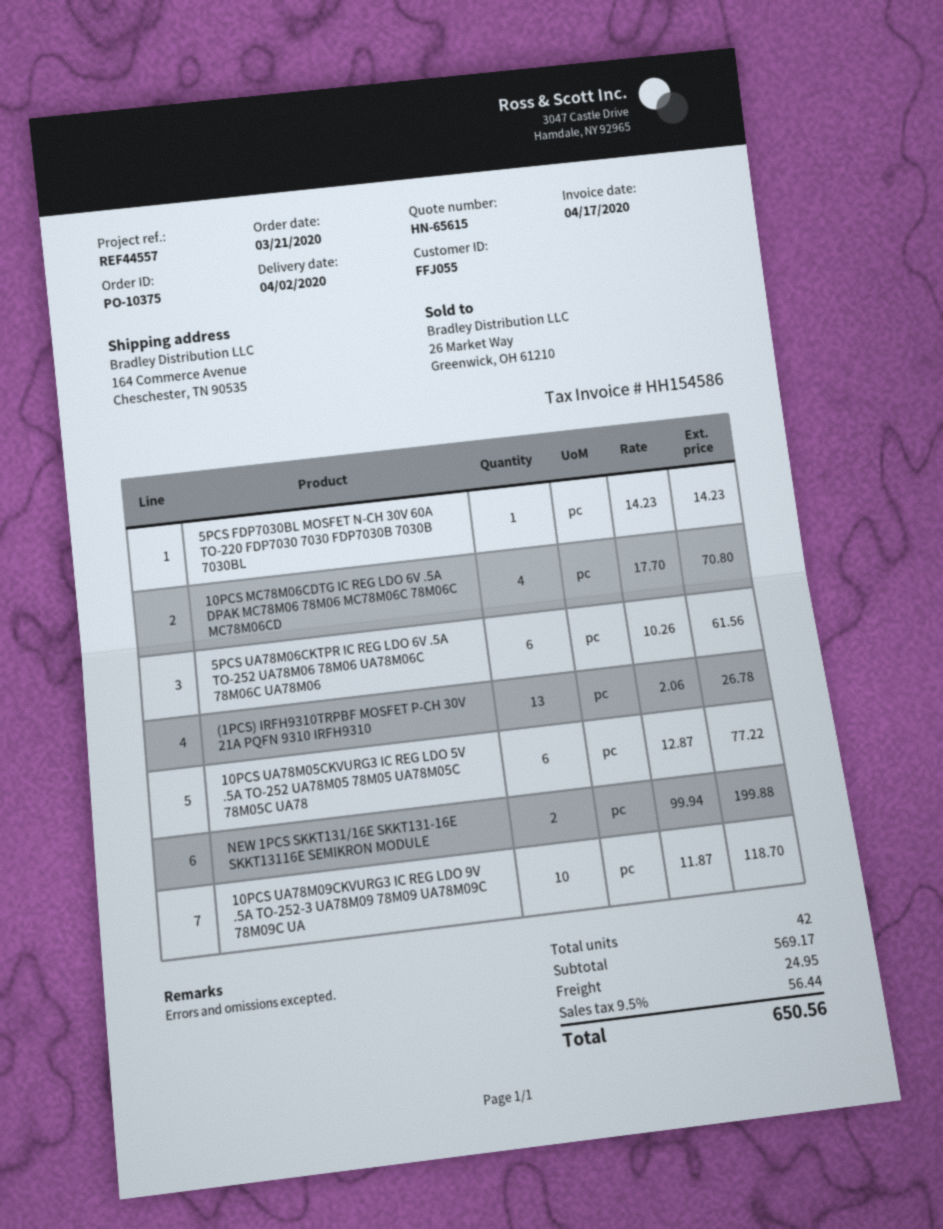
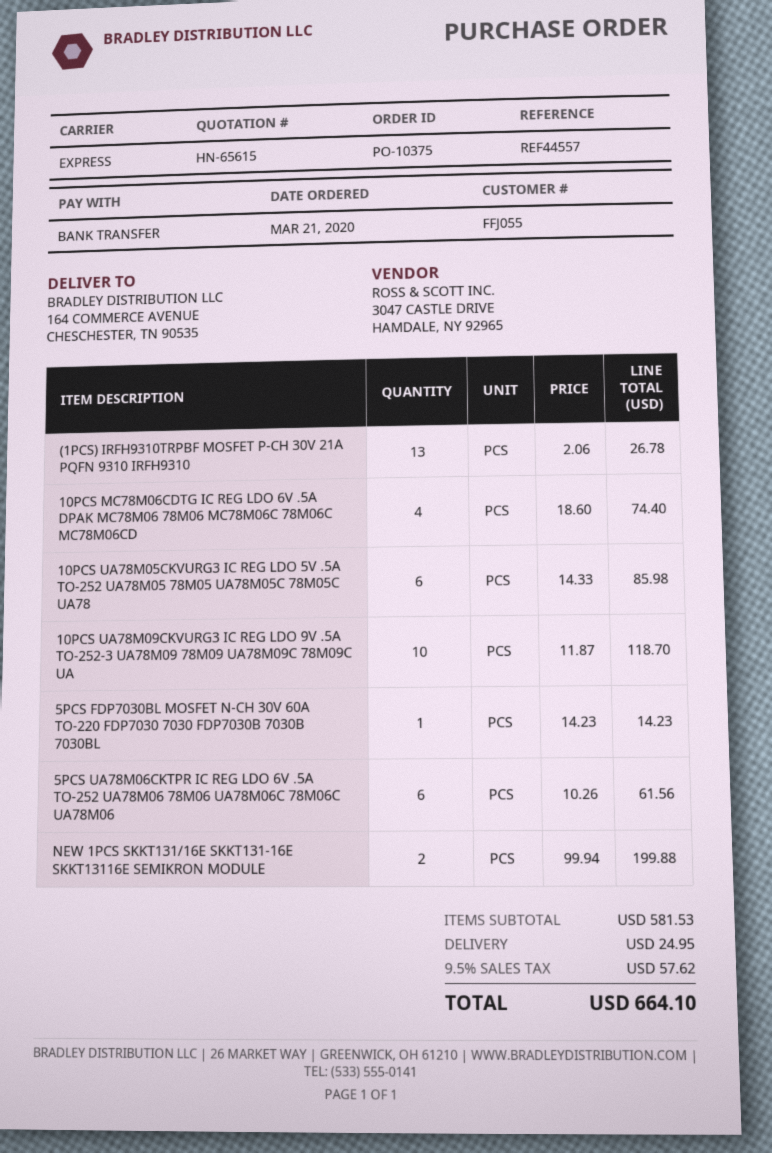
10PCS MC78M06CDTG IC REG LDO 6V .5A DPAK MC78M06 78M06 MC78M06C 78M06C MC78M06CD: 4 x 17.70 = 70.80 -> 4 x 18.60 = 74.40
10PCS UA78M05CKVURG3 IC REG LDO 5V .5A TO-252 UA78M05 78M05 UA78M05C 78M05C UA78: 6 x 12.87 = 77.22 -> 6 x 14.33 = 85.98
subtotal: 569.17 -> 581.53
tax: 9.5% = 56.44 -> 9.5% = 57.62
total: 650.56 -> 664.10

